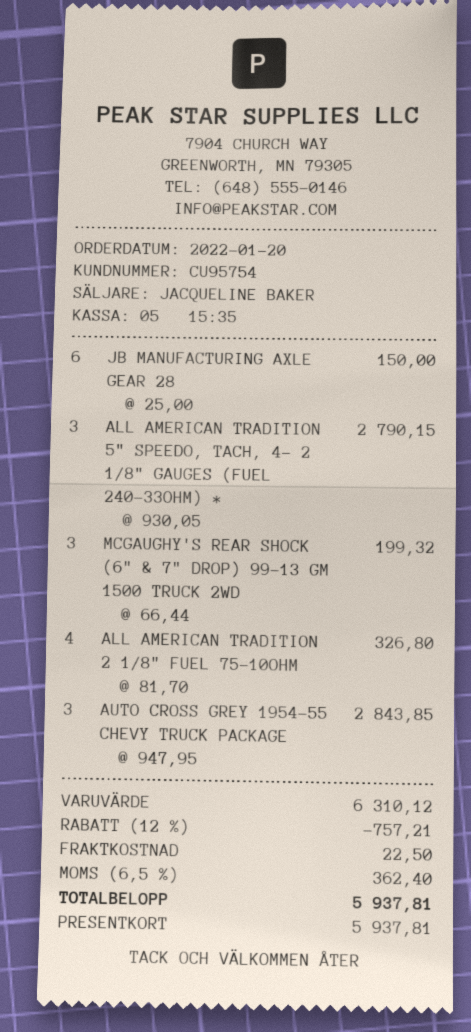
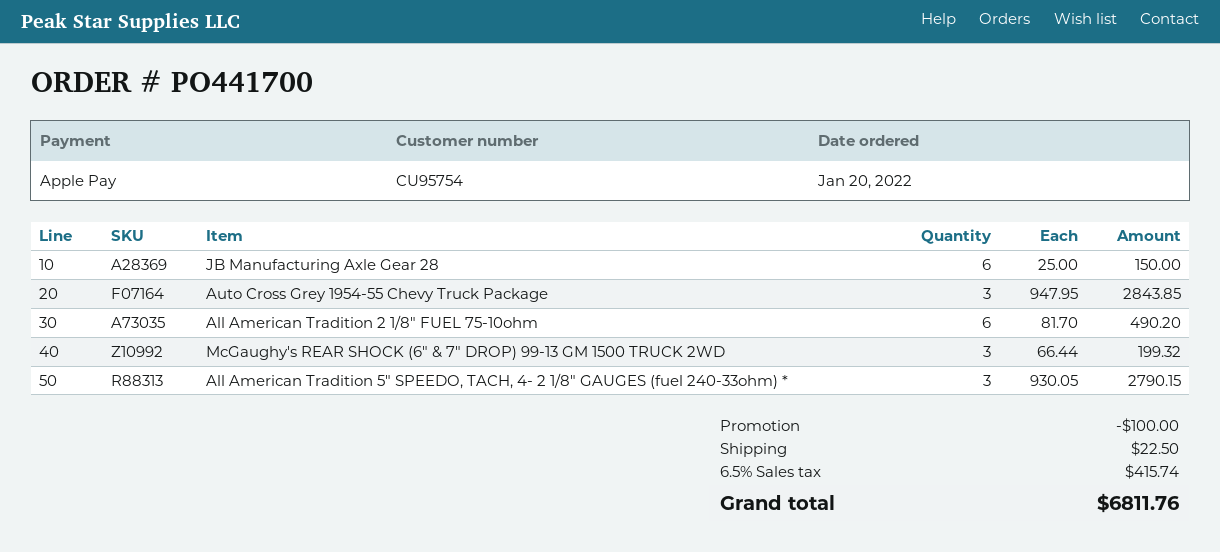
payment method: gift card -> Apple Pay
ALL AMERICAN TRADITION 2 1/8" FUEL 75-10OHM: 4 x 81.70 = 326.80 -> 6 x 81.70 = 490.20
discount: 757.21 -> 100.00
tax: 6.5% = 362.40 -> 6.5% = 415.74
total: 5937.81 -> 6811.76

